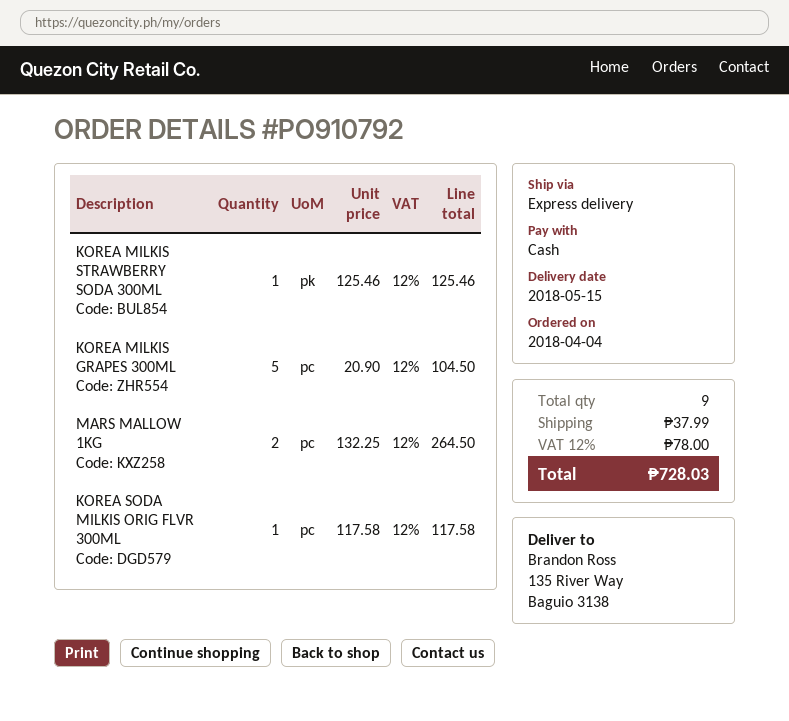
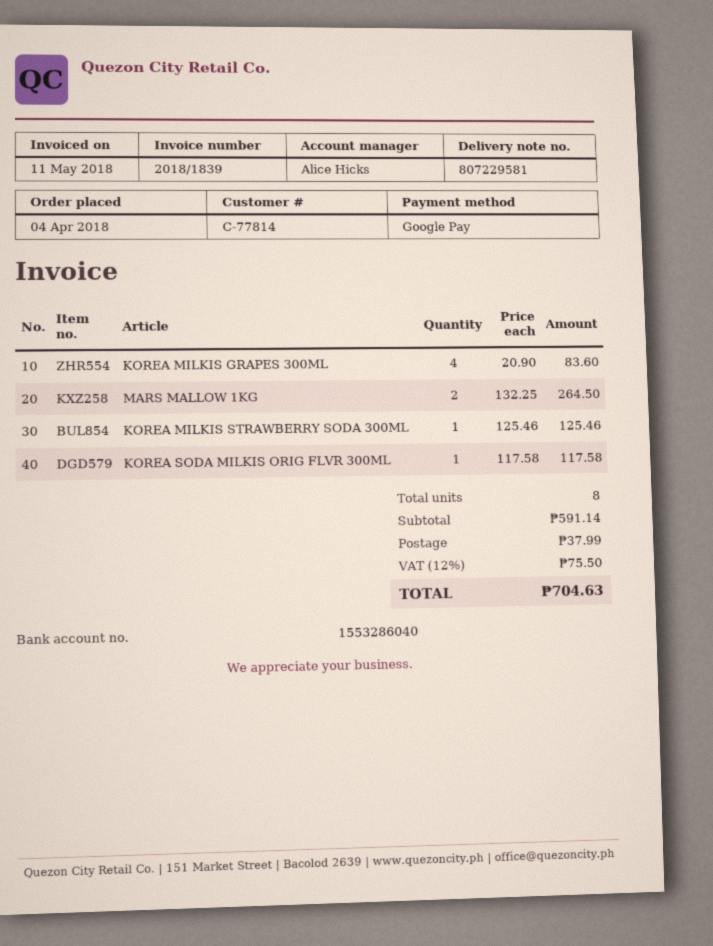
payment method: cash -> Google Pay
KOREA MILKIS GRAPES 300ML: 5 x 20.90 = 104.50 -> 4 x 20.90 = 83.60
total quantity: 9 -> 8
tax: 12% = 78.00 -> 12% = 75.50
total: 728.03 -> 704.63

